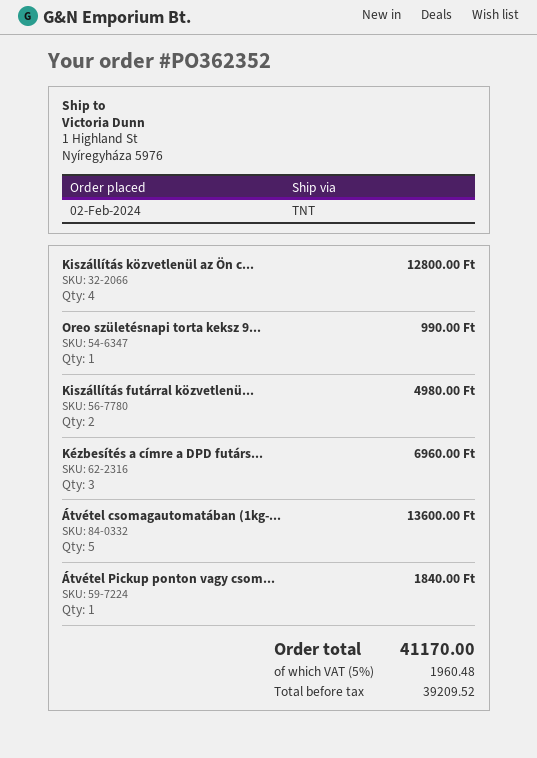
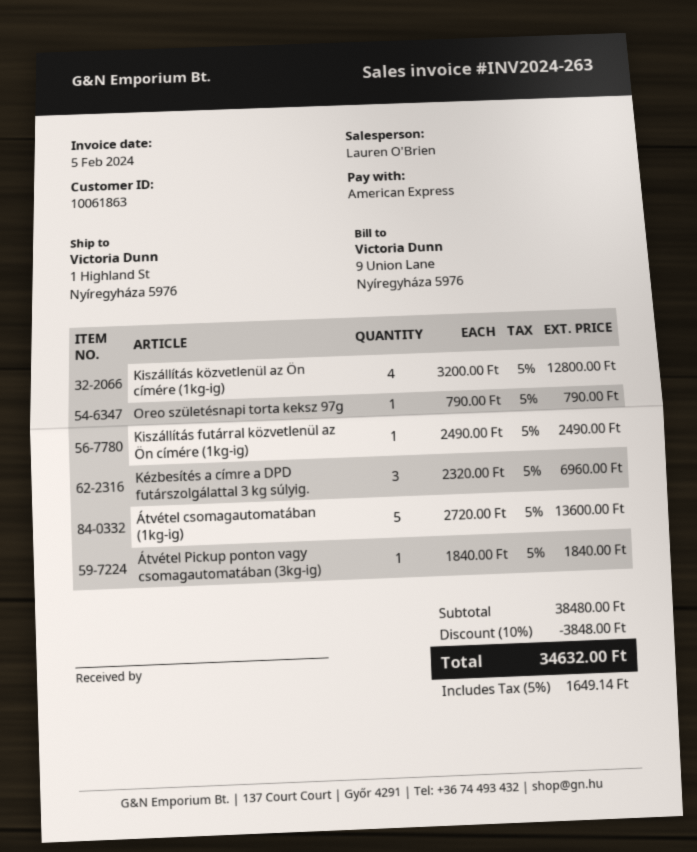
Oreo születésnapi torta keksz 9...: 1 for 990.00 -> 1 for 790.00
Kiszállítás futárral közvetlenü...: 2 for 4980.00 -> 1 for 2490.00
discount: none -> 10% = 3848.00
tax: 5% = 1960.48 -> 5% = 1649.14
total: 41170.00 -> 34632.00

